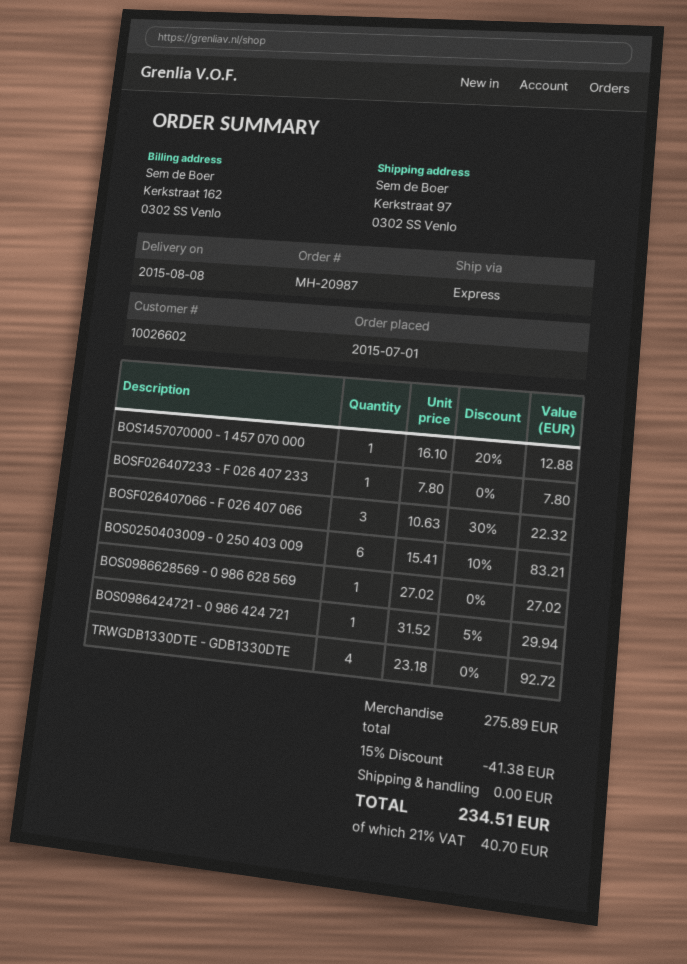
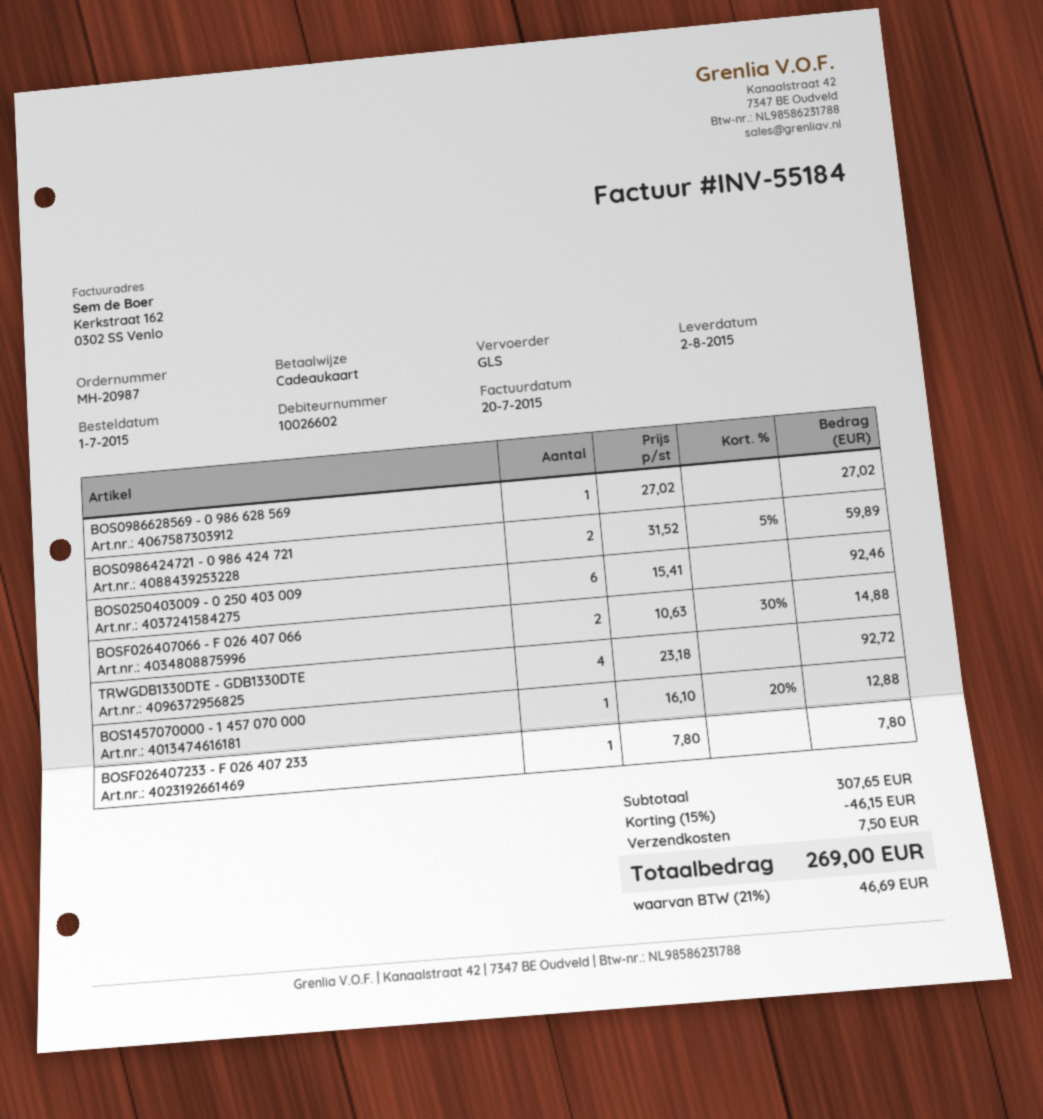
delivery date: 2015-08-08 -> 2015-08-02
shipping method: express -> GLS
BOSF026407066 - F 026 407 066: 3 x 10.63 - 30% = 22.32 -> 2 x 10.63 - 30% = 14.88
BOS0250403009 - 0 250 403 009: 6 x 15.41 - 10% = 83.21 -> 6 x 15.41 = 92.46
BOS0986424721 - 0 986 424 721: 1 x 31.52 - 5% = 29.94 -> 2 x 31.52 - 5% = 59.89
subtotal: 275.89 -> 307.65
discount: 15% = 41.38 -> 15% = 46.15
shipping: 0.00 -> 7.50
tax: 21% = 40.70 -> 21% = 46.69
total: 234.51 -> 269.00

